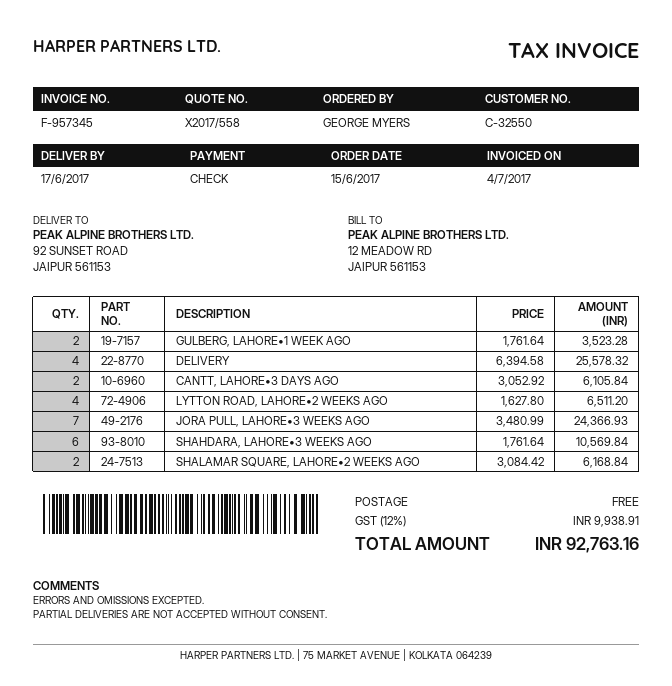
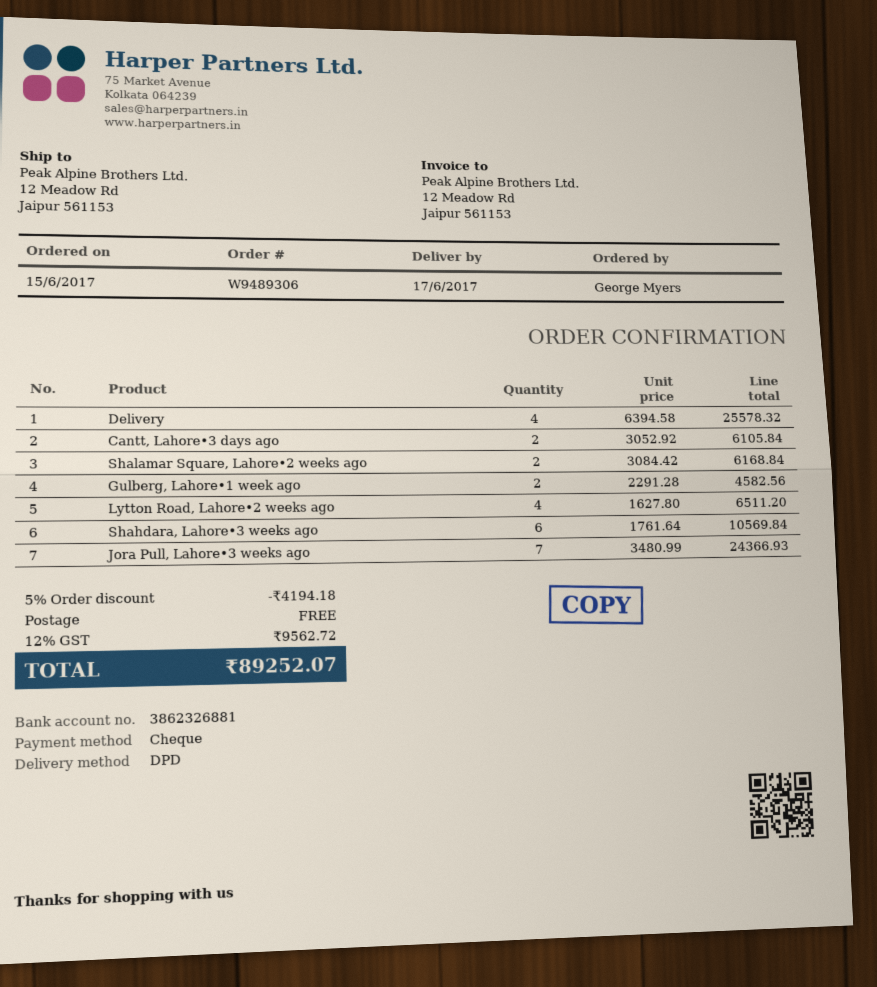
ship to: 92 SUNSET ROAD, JAIPUR 561153 -> 12 Meadow Rd, Jaipur 561153
GULBERG, LAHORE•1 WEEK AGO: 2 x 1761.64 = 3523.28 -> 2 x 2291.28 = 4582.56
discount: none -> 5% = 4194.18
tax: 12% = 9938.91 -> 12% = 9562.72
total: 92763.16 -> 89252.07

